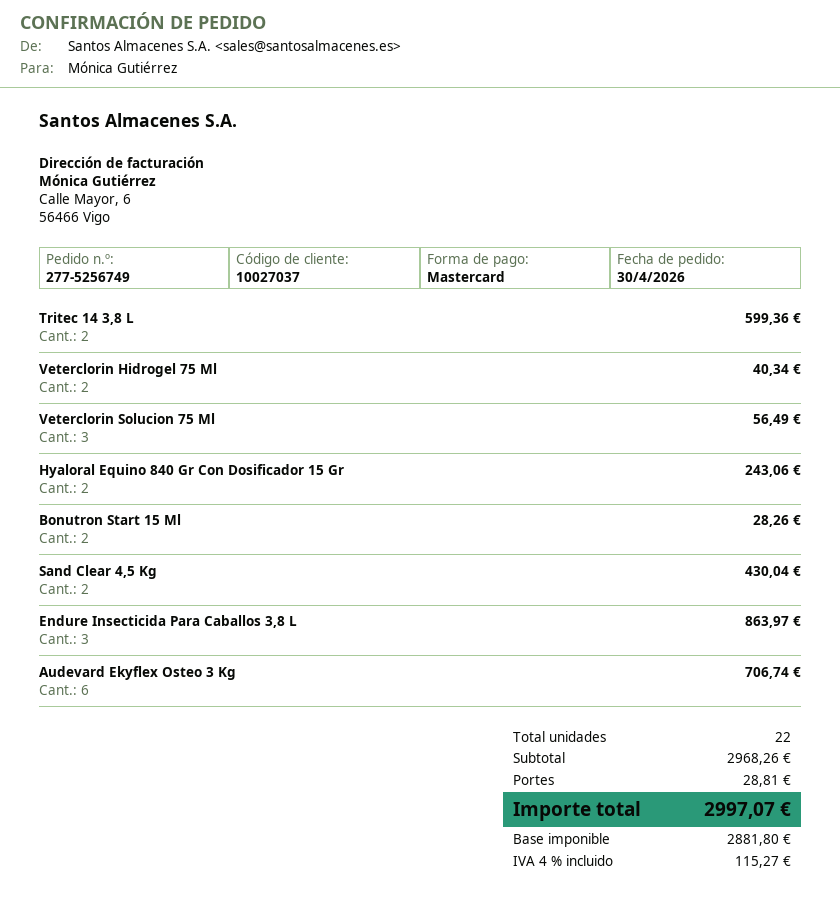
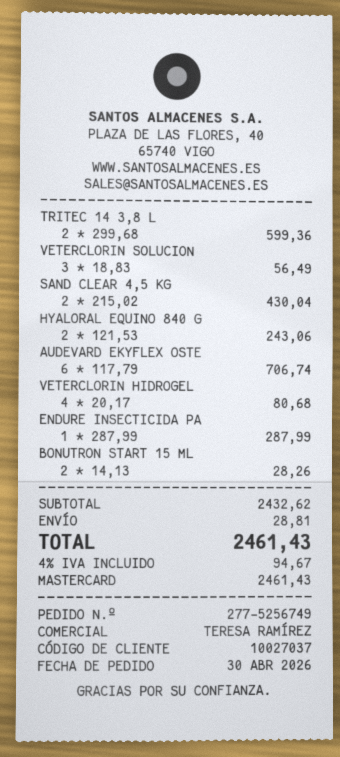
Veterclorin Hidrogel 75 Ml: 2 for 40.34 -> 4 for 80.68
Endure Insecticida Para Caballos 3,8 L: 3 for 863.97 -> 1 for 287.99
subtotal: 2968.26 -> 2432.62
tax: 4% = 115.27 -> 4% = 94.67
total: 2997.07 -> 2461.43

